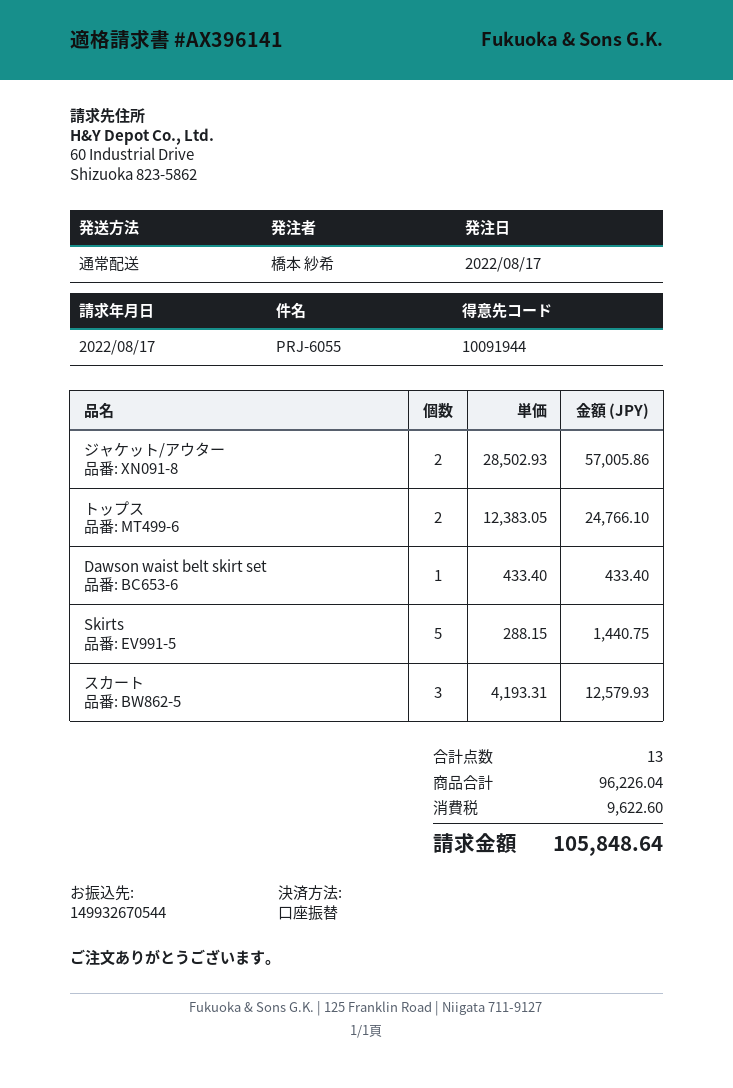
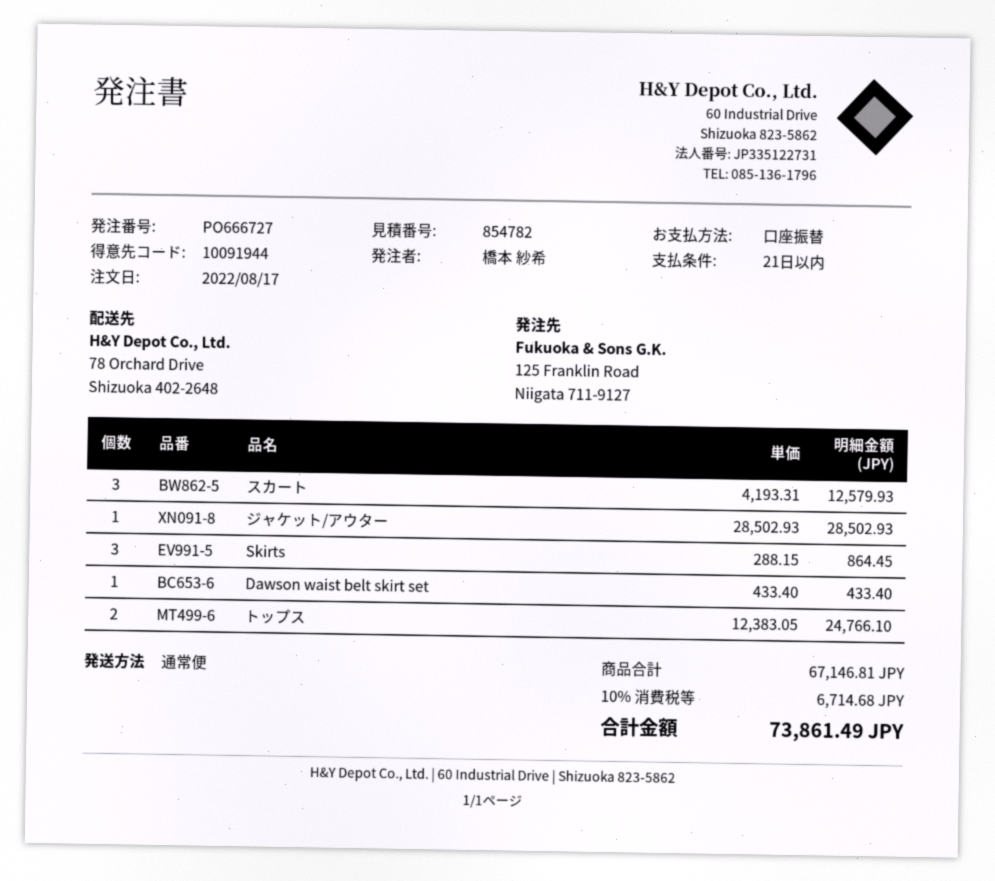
ジャケット/アウター: 2 x 28502.93 = 57005.86 -> 1 x 28502.93 = 28502.93
Skirts: 5 x 288.15 = 1440.75 -> 3 x 288.15 = 864.45
subtotal: 96226.04 -> 67146.81
tax: 9622.60 -> 6714.68
total: 105848.64 -> 73861.49

